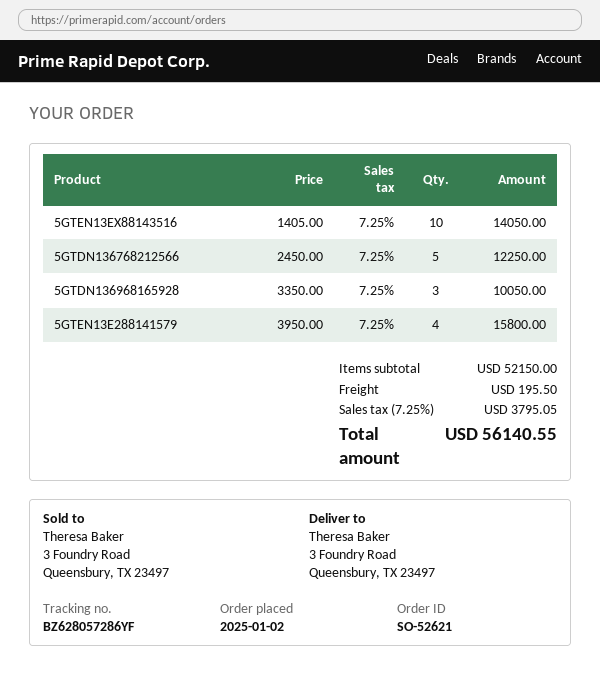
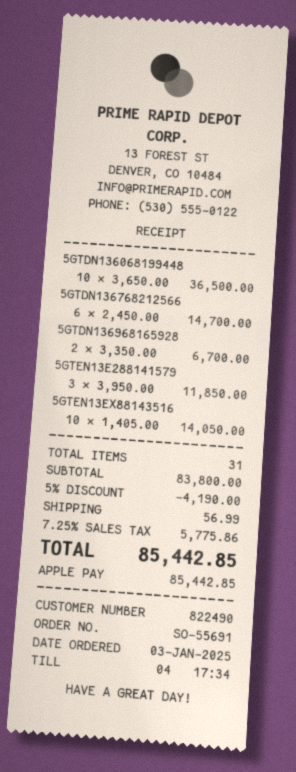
order number: SO-52621 -> SO-55691
order date: 2025-01-02 -> 2025-01-03
5GTDN136768212566: 5 x 2450.00 = 12250.00 -> 6 x 2450.00 = 14700.00
5GTDN136968165928: 3 x 3350.00 = 10050.00 -> 2 x 3350.00 = 6700.00
5GTEN13E288141579: 4 x 3950.00 = 15800.00 -> 3 x 3950.00 = 11850.00
5GTDN136068199448: none -> 10 x 3650.00 = 36500.00
subtotal: 52150.00 -> 83800.00
discount: none -> 5% = 4190.00
shipping: 195.50 -> 56.99
tax: 7.25% = 3795.05 -> 7.25% = 5775.86
total: 56140.55 -> 85442.85

